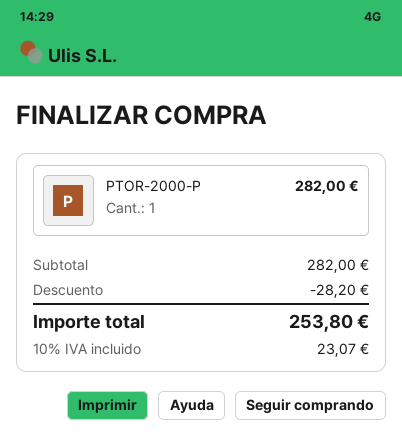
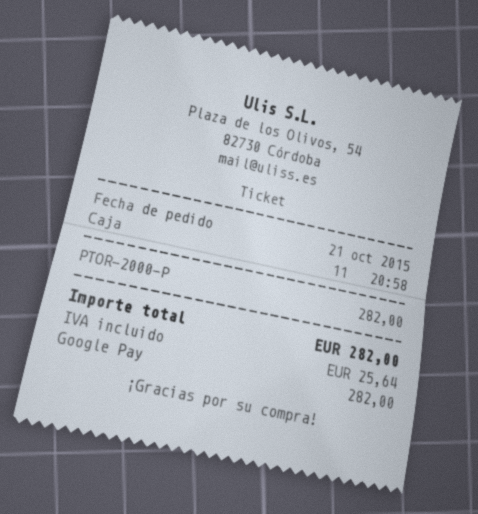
discount: 28.20 -> none
tax: 23.07 -> 25.64
total: 253.80 -> 282.00

